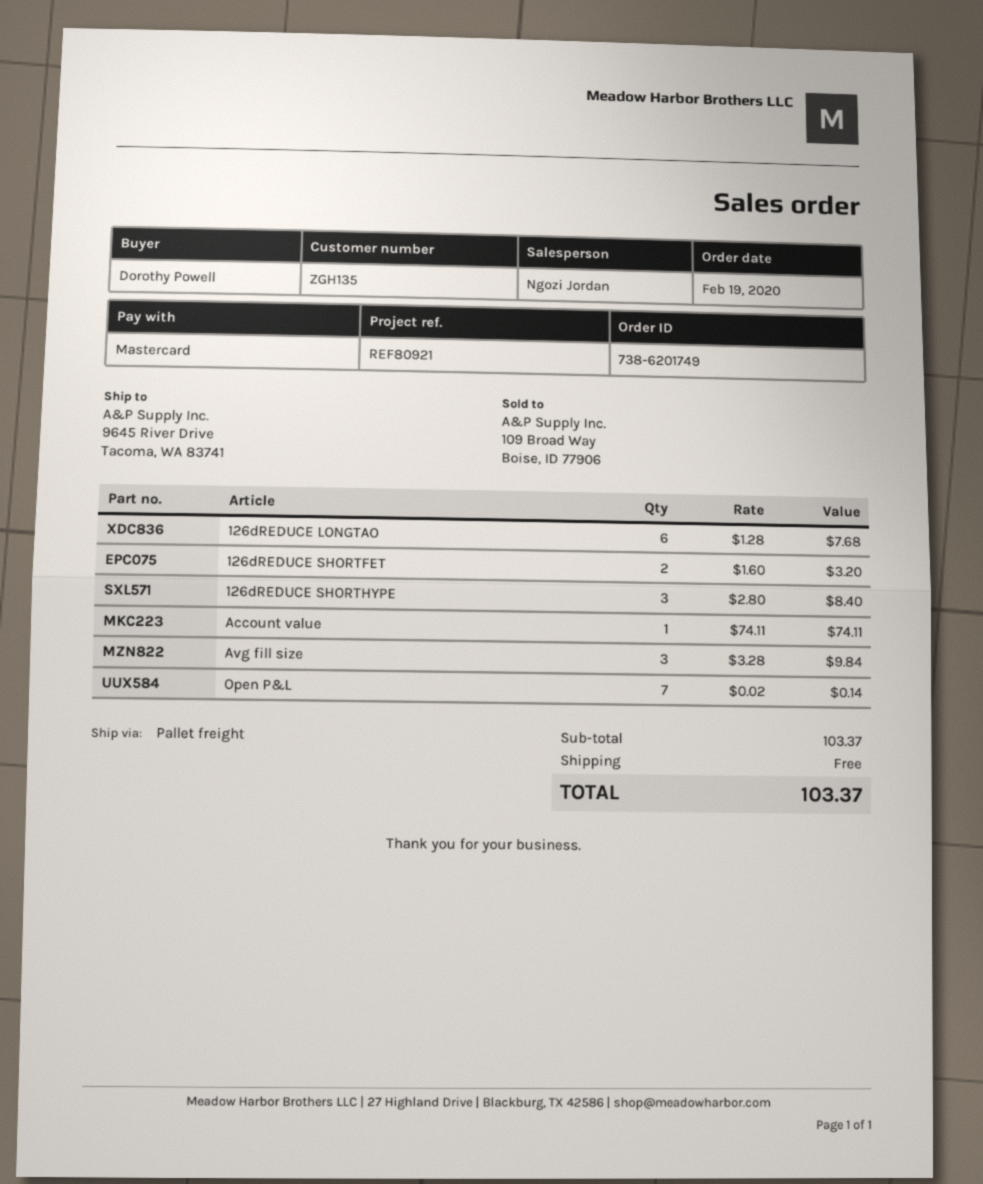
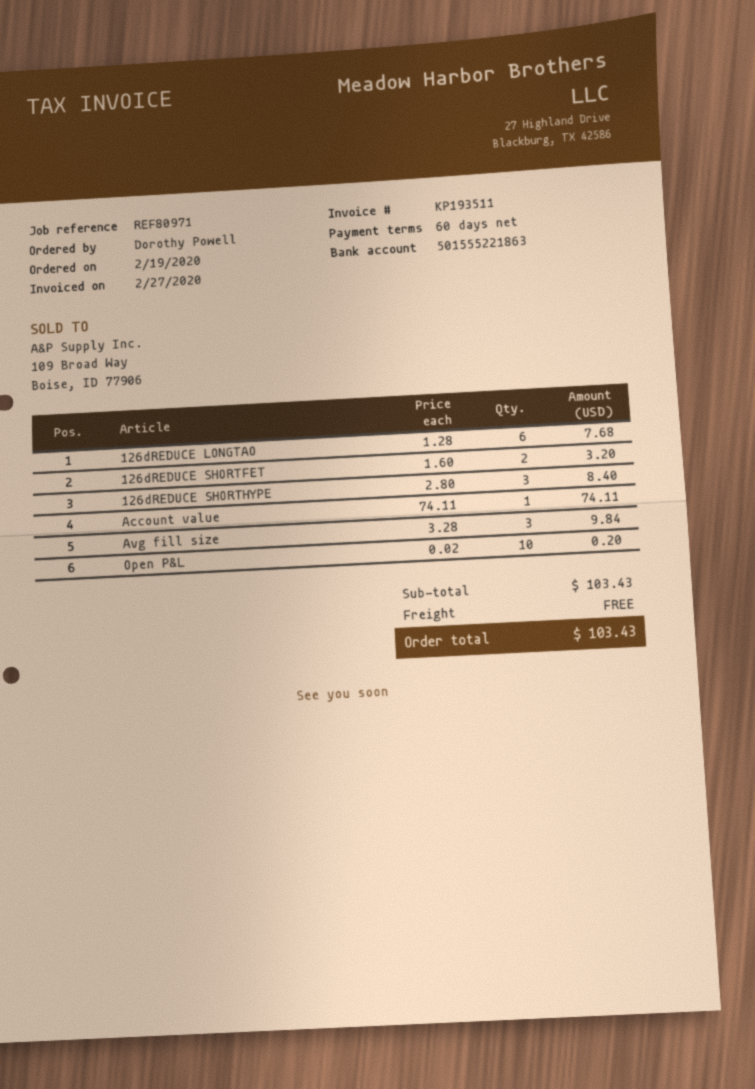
reference: REF80921 -> REF80971
Open P&L: 7 x 0.02 = 0.14 -> 10 x 0.02 = 0.20
subtotal: 103.37 -> 103.43
total: 103.37 -> 103.43

